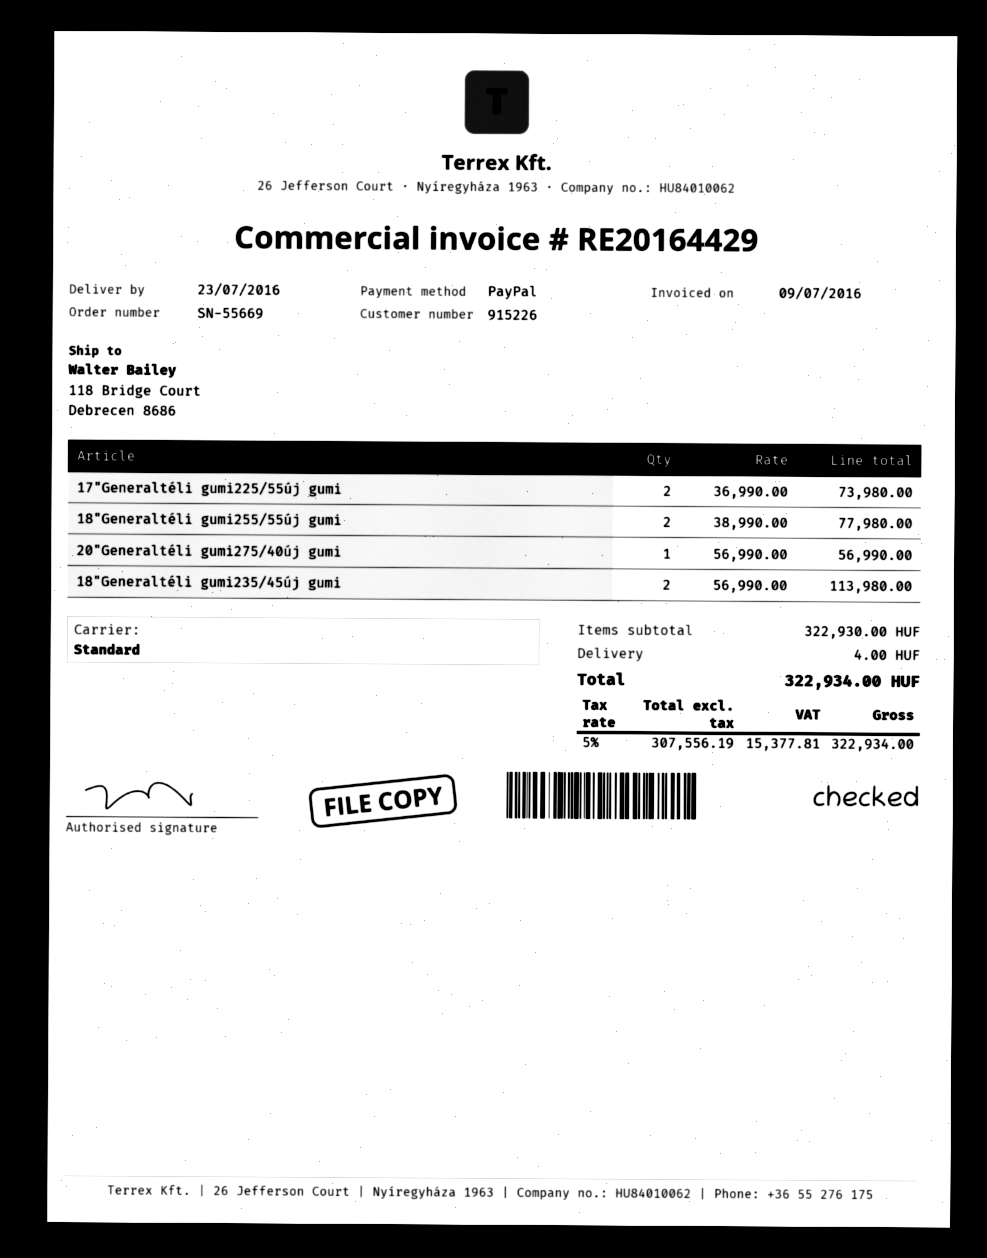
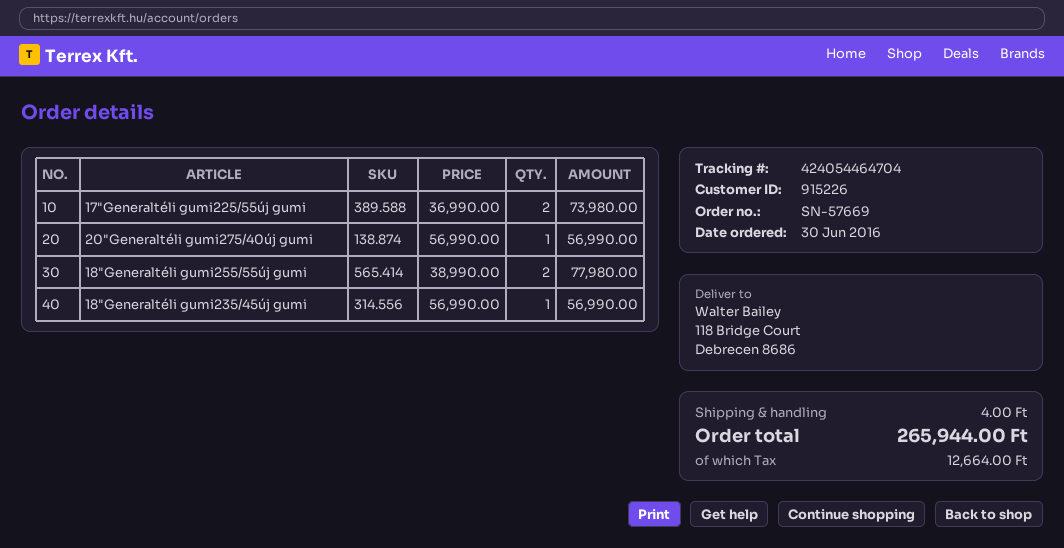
order number: SN-55669 -> SN-57669
18"Generaltéli gumi235/45új gumi: 2 x 56990.00 = 113980.00 -> 1 x 56990.00 = 56990.00
tax: 15377.81 -> 12664.00
total: 322934.00 -> 265944.00

